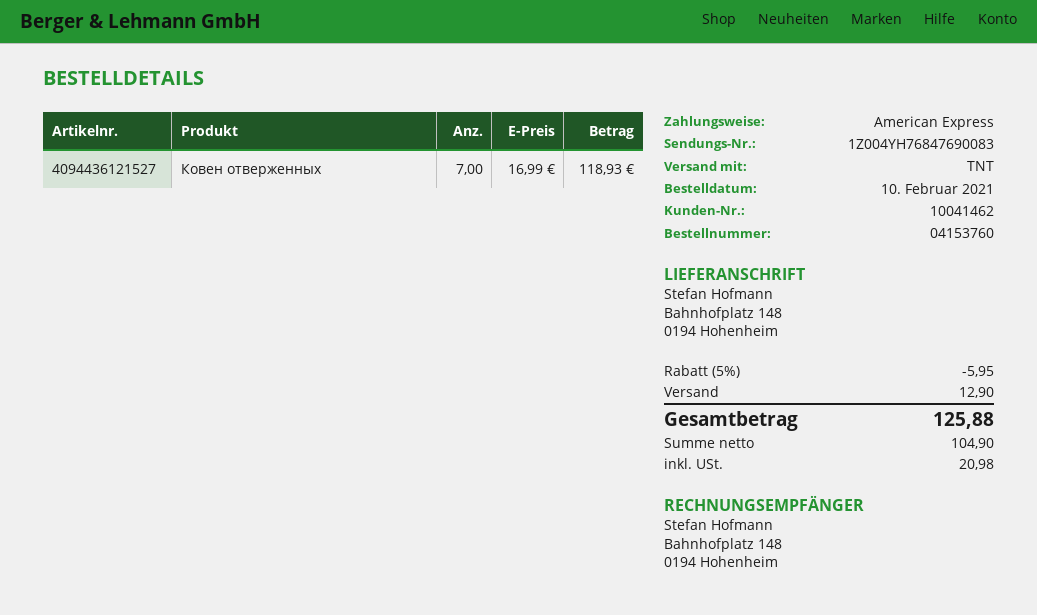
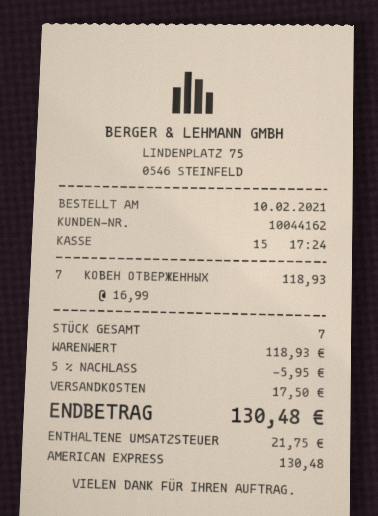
customer number: 10041462 -> 10044162
shipping: 12.90 -> 17.50
tax: 20.98 -> 21.75
total: 125.88 -> 130.48

